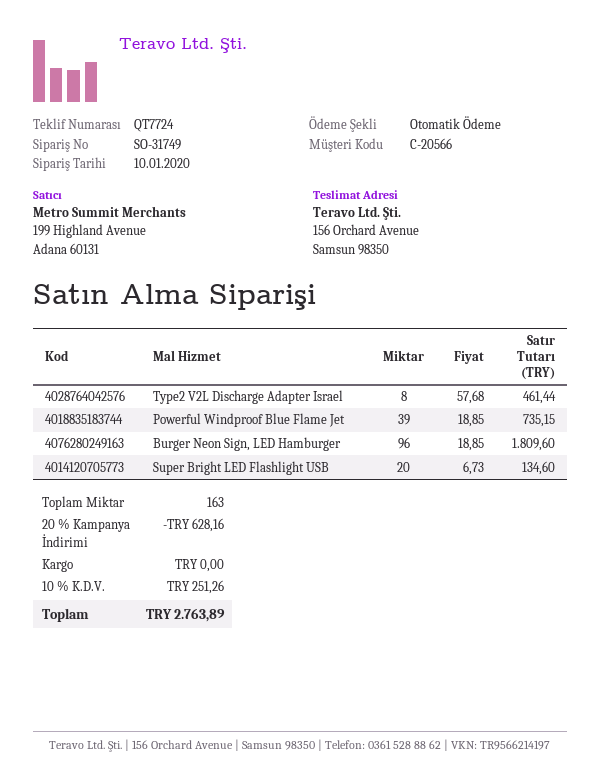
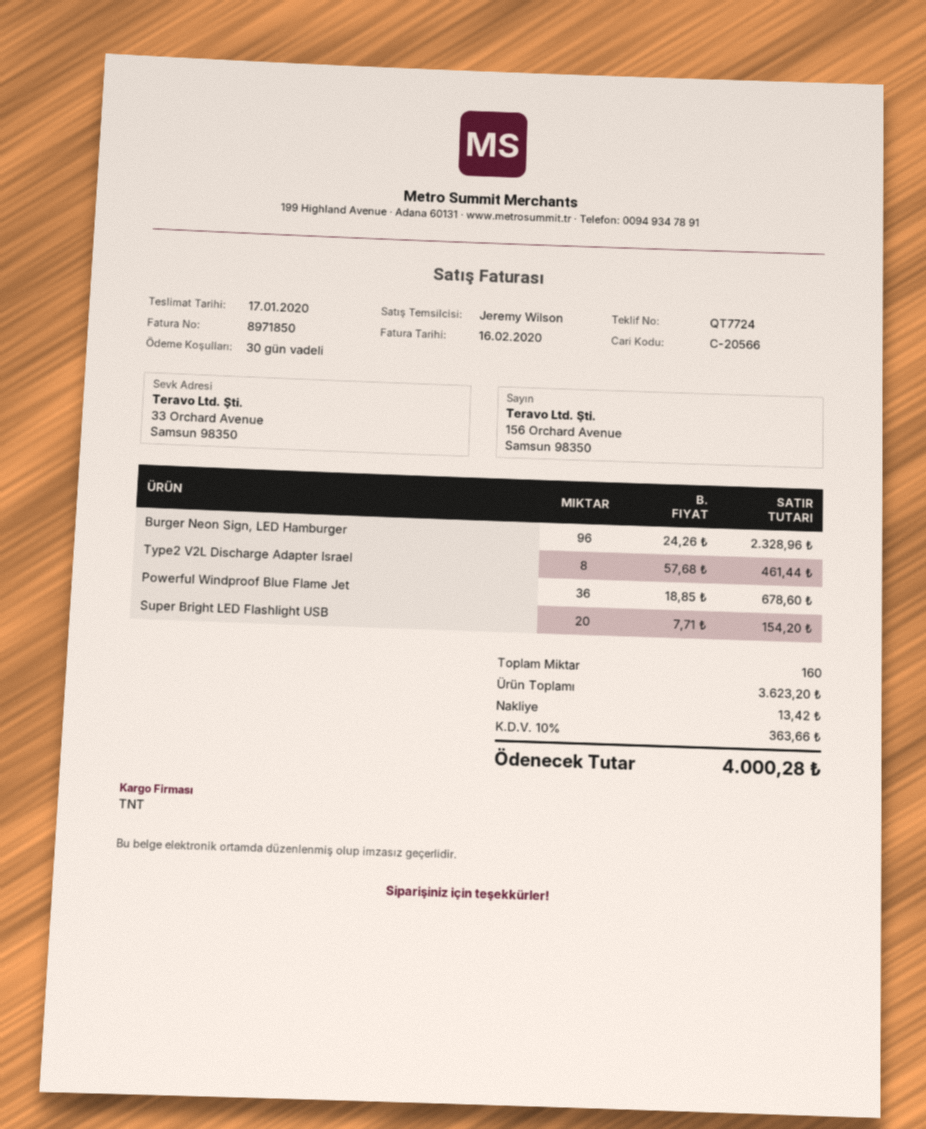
ship to: 156 Orchard Avenue, Samsun 98350 -> 33 Orchard Avenue, Samsun 98350
Powerful Windproof Blue Flame Jet: 39 x 18.85 = 735.15 -> 36 x 18.85 = 678.60
Burger Neon Sign, LED Hamburger: 96 x 18.85 = 1809.60 -> 96 x 24.26 = 2328.96
Super Bright LED Flashlight USB: 20 x 6.73 = 134.60 -> 20 x 7.71 = 154.20
total quantity: 163 -> 160
discount: 20% = 628.16 -> none
shipping: 0.00 -> 13.42
tax: 10% = 251.26 -> 10% = 363.66
total: 2763.89 -> 4000.28

